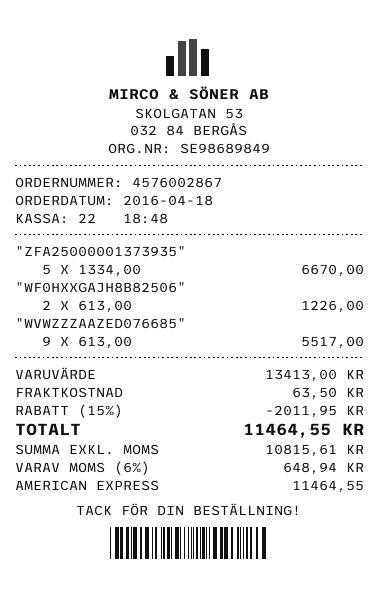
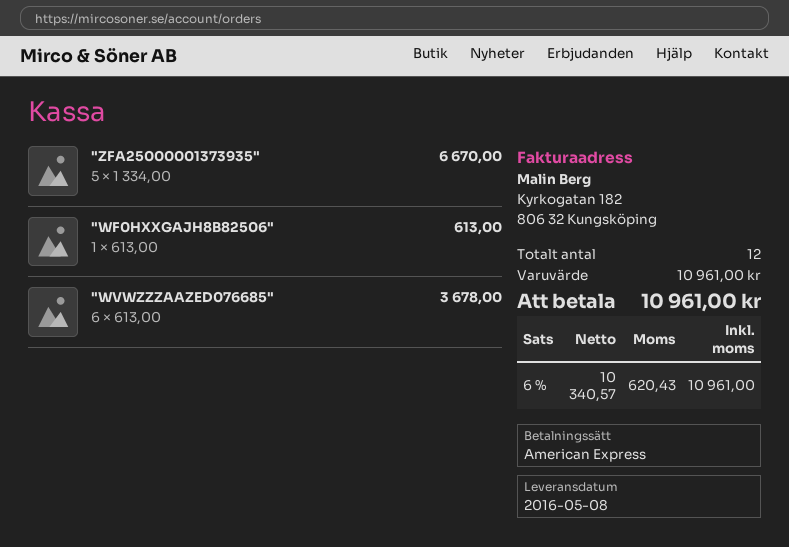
"WF0HXXGAJH8B82506": 2 x 613.00 = 1226.00 -> 1 x 613.00 = 613.00
"WVWZZZAAZED076685": 9 x 613.00 = 5517.00 -> 6 x 613.00 = 3678.00
subtotal: 13413.00 -> 10961.00
discount: 15% = 2011.95 -> none
shipping: 63.50 -> none
net: 10815.61 -> 10340.57
tax: 6% = 648.94 -> 6% = 620.43
total: 11464.55 -> 10961.00

